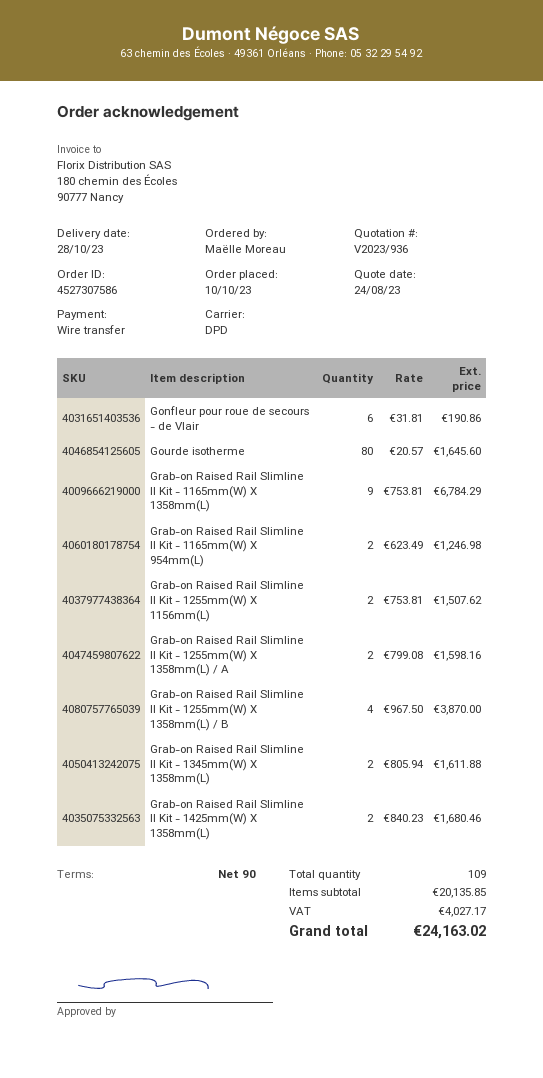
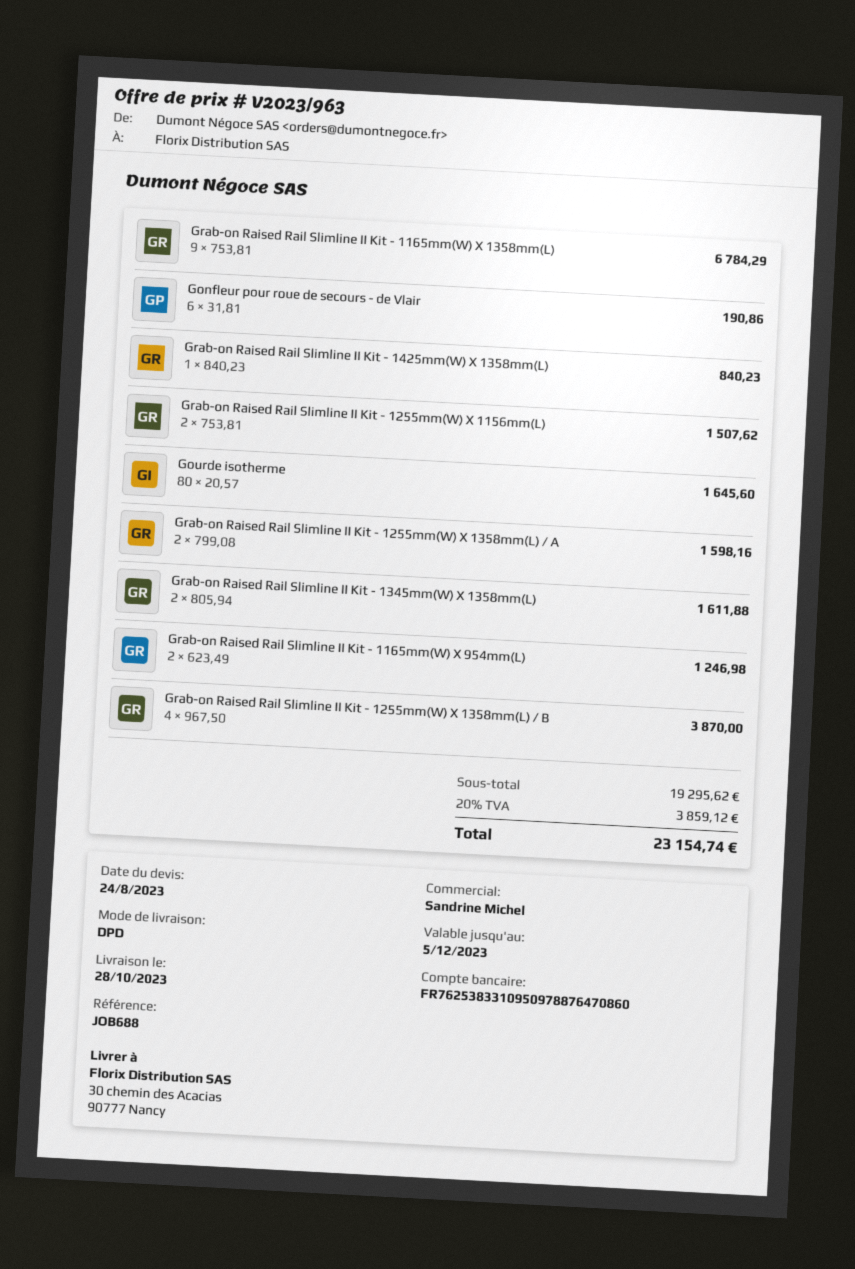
quote number: V2023/936 -> V2023/963
Grab-on Raised Rail Slimline II Kit - 1425mm(W) X 1358mm(L): 2 x 840.23 = 1680.46 -> 1 x 840.23 = 840.23
subtotal: 20135.85 -> 19295.62
tax: 4027.17 -> 3859.12
total: 24163.02 -> 23154.74

